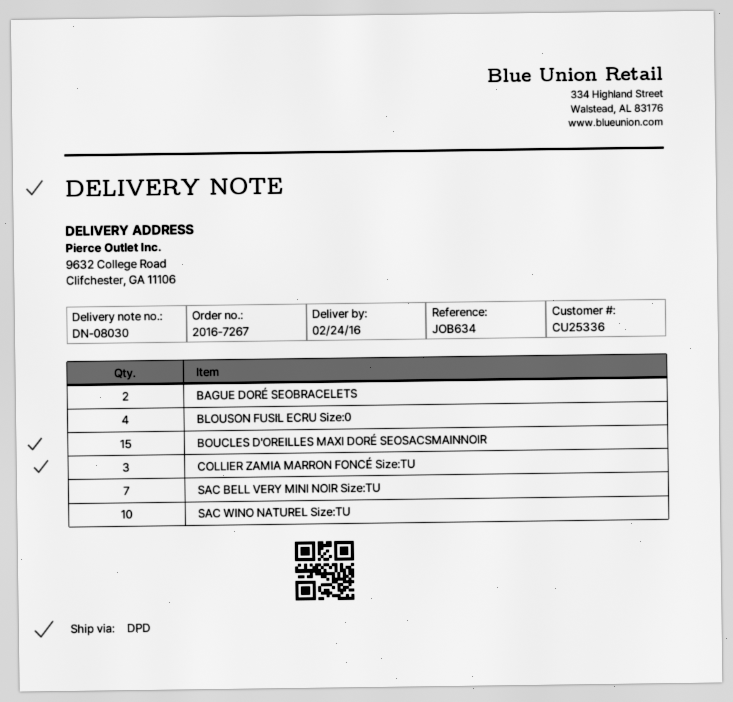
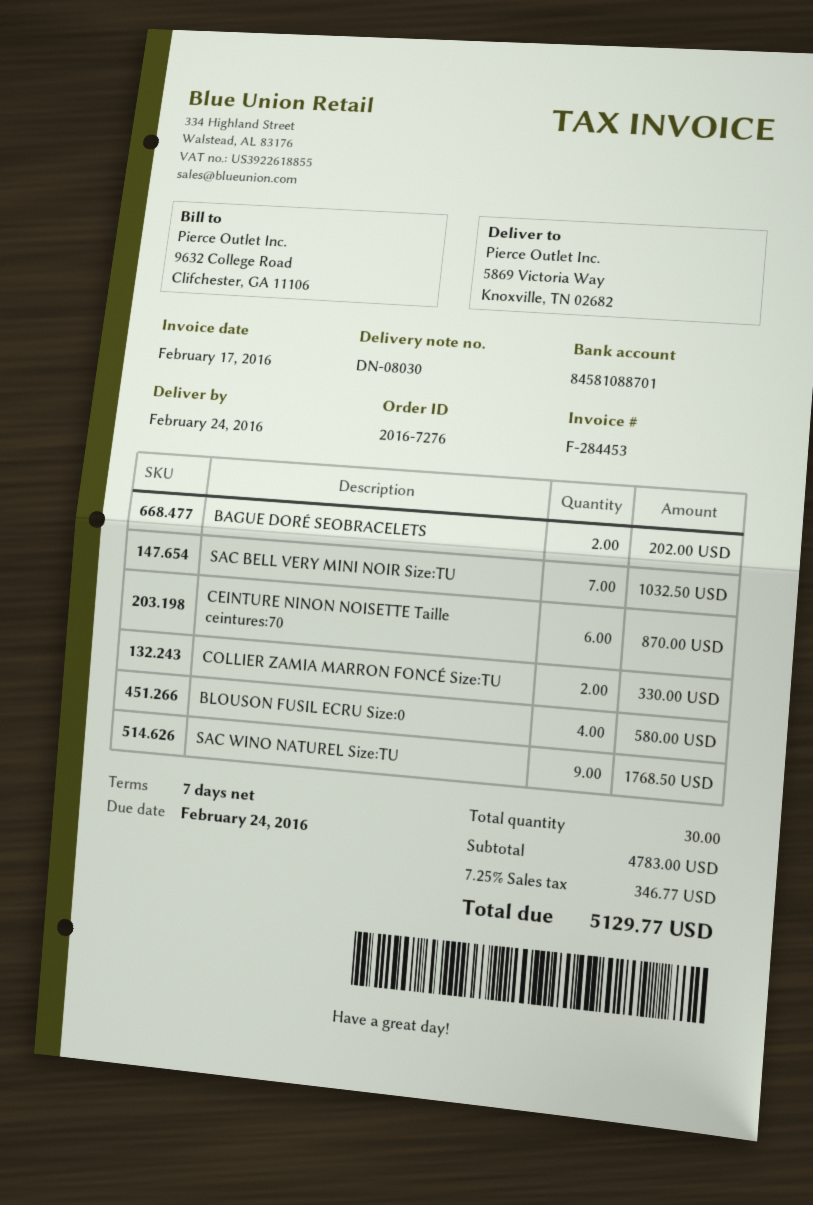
order number: 2016-7267 -> 2016-7276
ship to: 9632 College Road, Clifchester, GA 11106 -> 5869 Victoria Way, Knoxville, TN 02682
BOUCLES D'OREILLES MAXI DORÉ SEOSACSMAINNOIR: 15 -> none
COLLIER ZAMIA MARRON FONCÉ Size:TU: 3 -> 2
SAC WINO NATUREL Size:TU: 10 -> 9
CEINTURE NINON NOISETTE Taille ceintures:70: none -> 6

